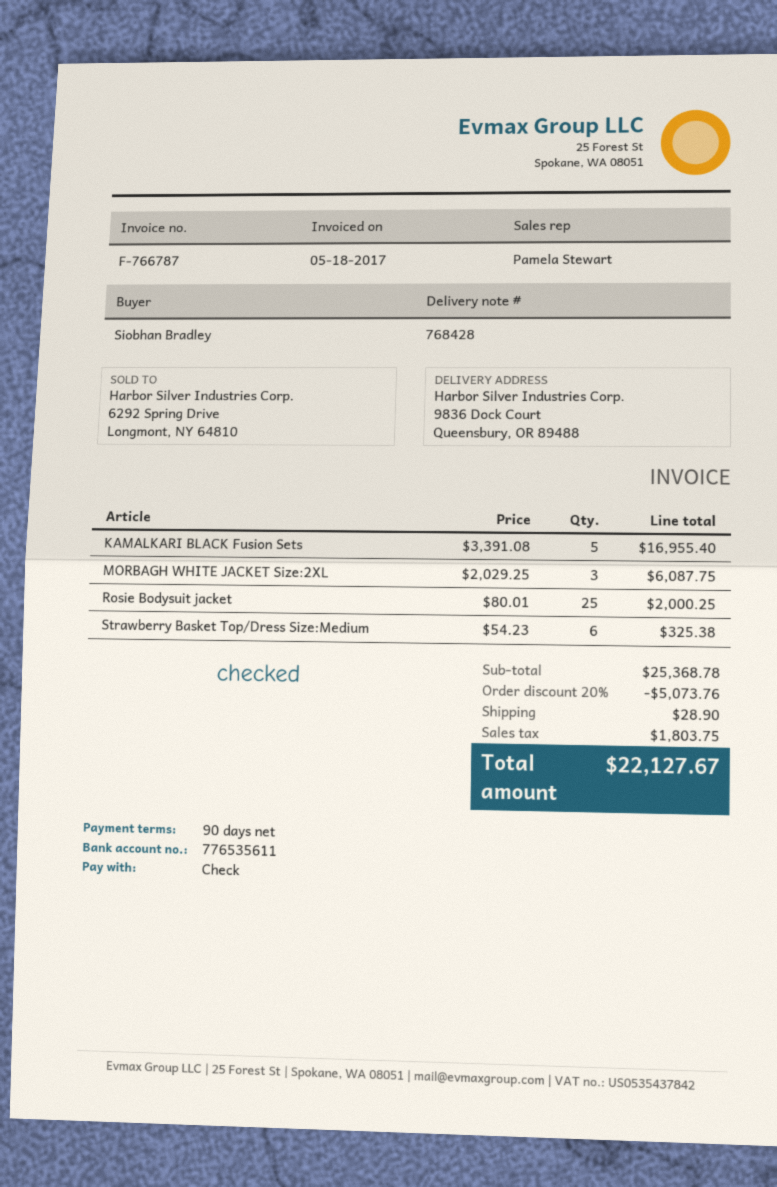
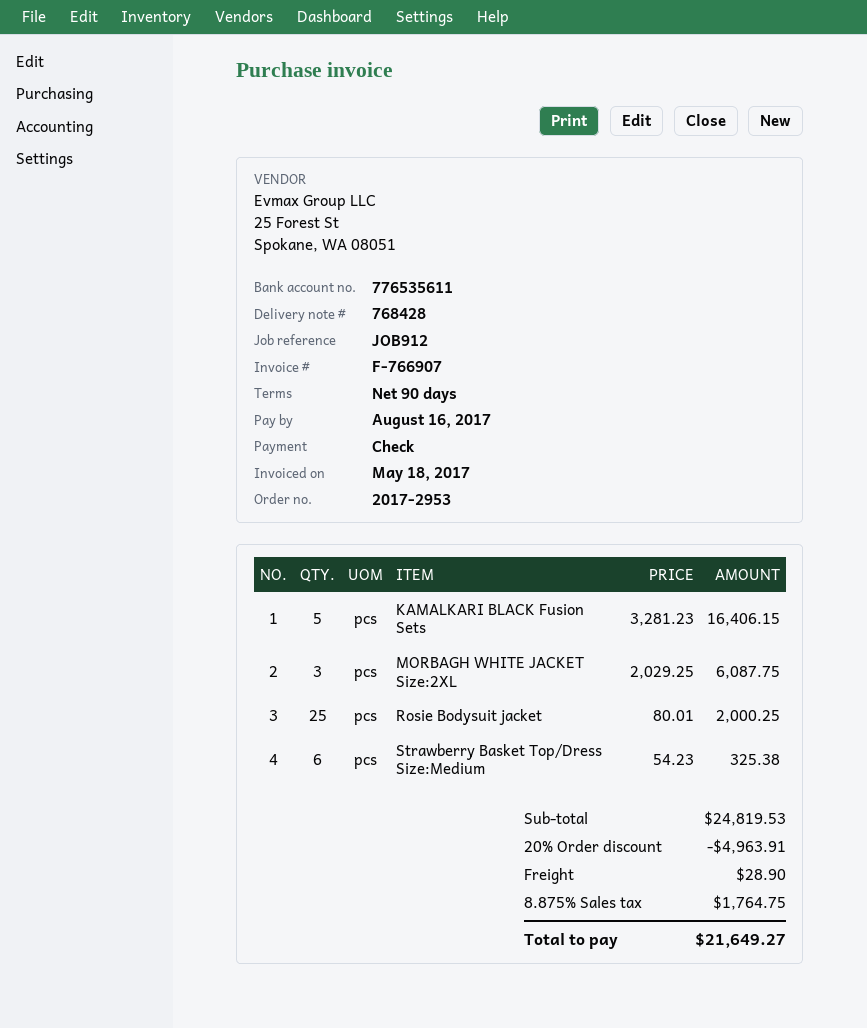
invoice number: F-766787 -> F-766907
KAMALKARI BLACK Fusion Sets: 5 x 3391.08 = 16955.40 -> 5 x 3281.23 = 16406.15
subtotal: 25368.78 -> 24819.53
discount: 20% = 5073.76 -> 20% = 4963.91
tax: 1803.75 -> 1764.75
total: 22127.67 -> 21649.27

